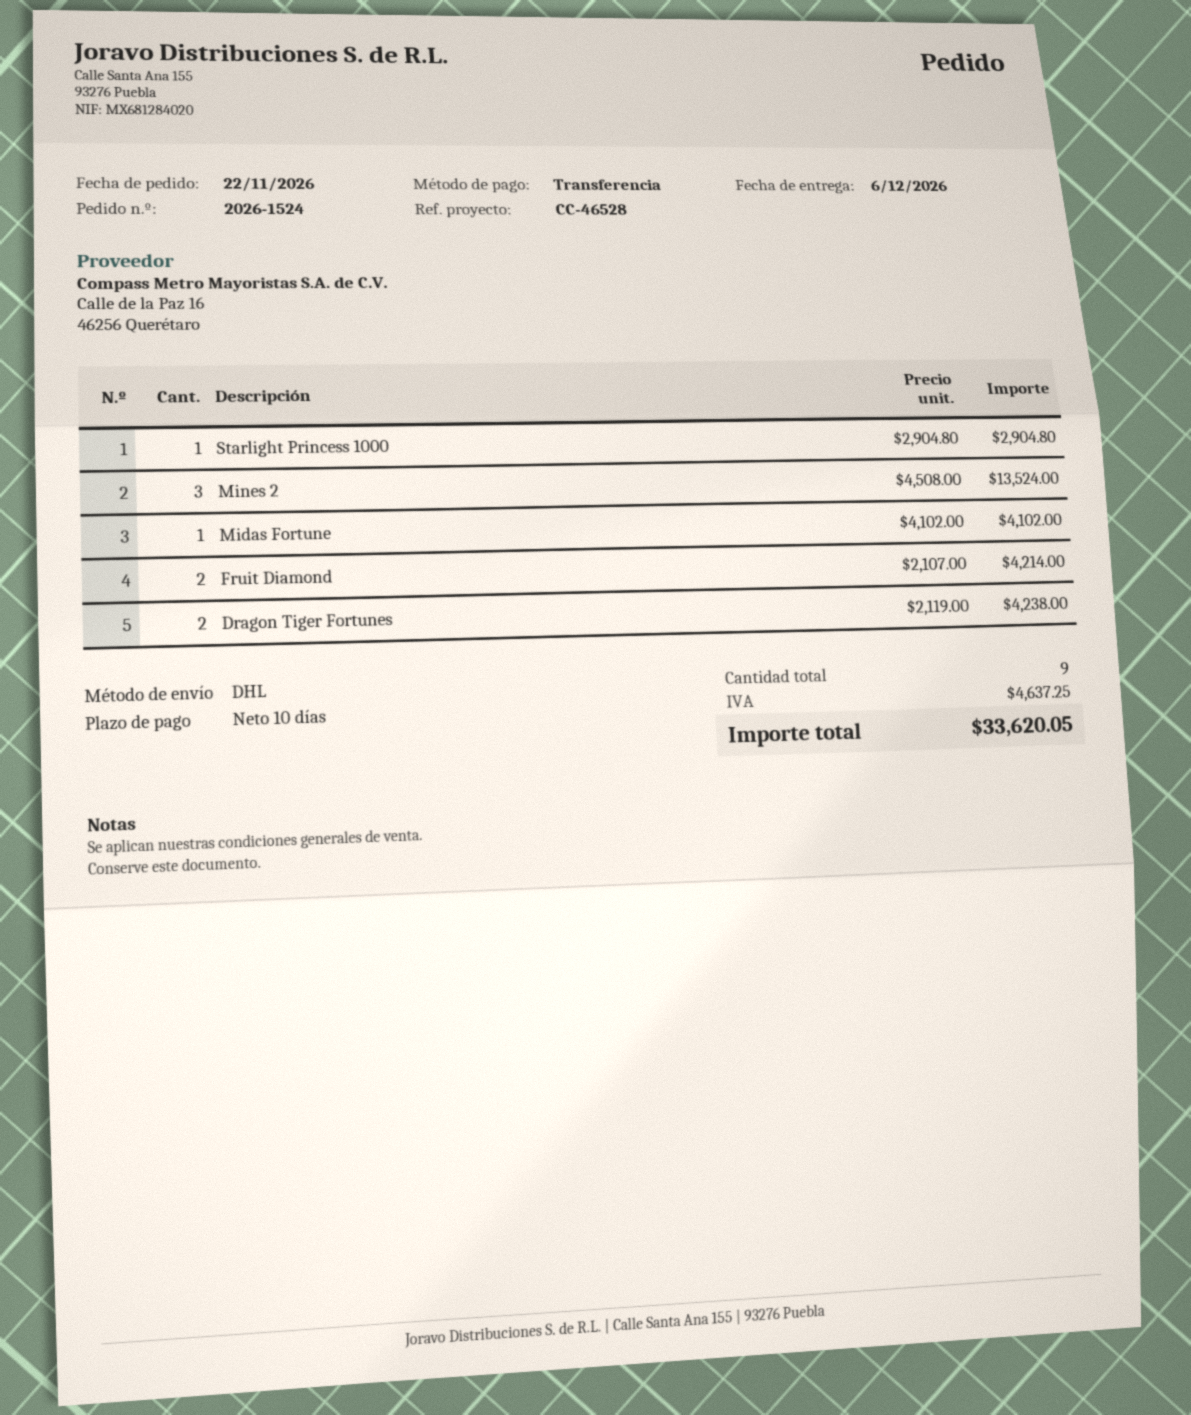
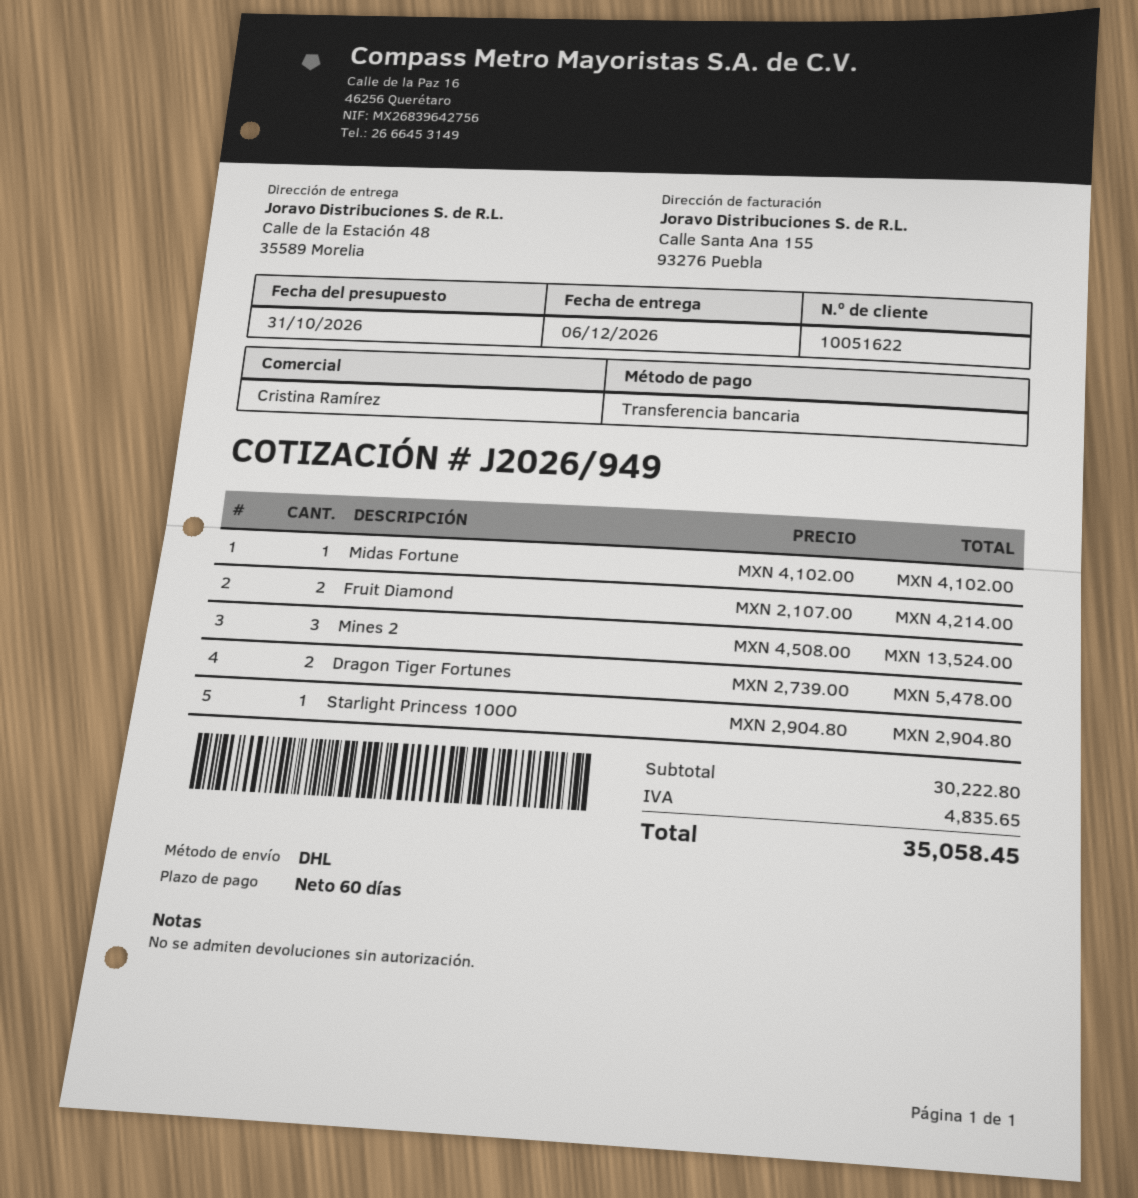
payment terms: 10 days -> 60 days
Dragon Tiger Fortunes: 2 x 2119.00 = 4238.00 -> 2 x 2739.00 = 5478.00
tax: 4637.25 -> 4835.65
total: 33620.05 -> 35058.45

